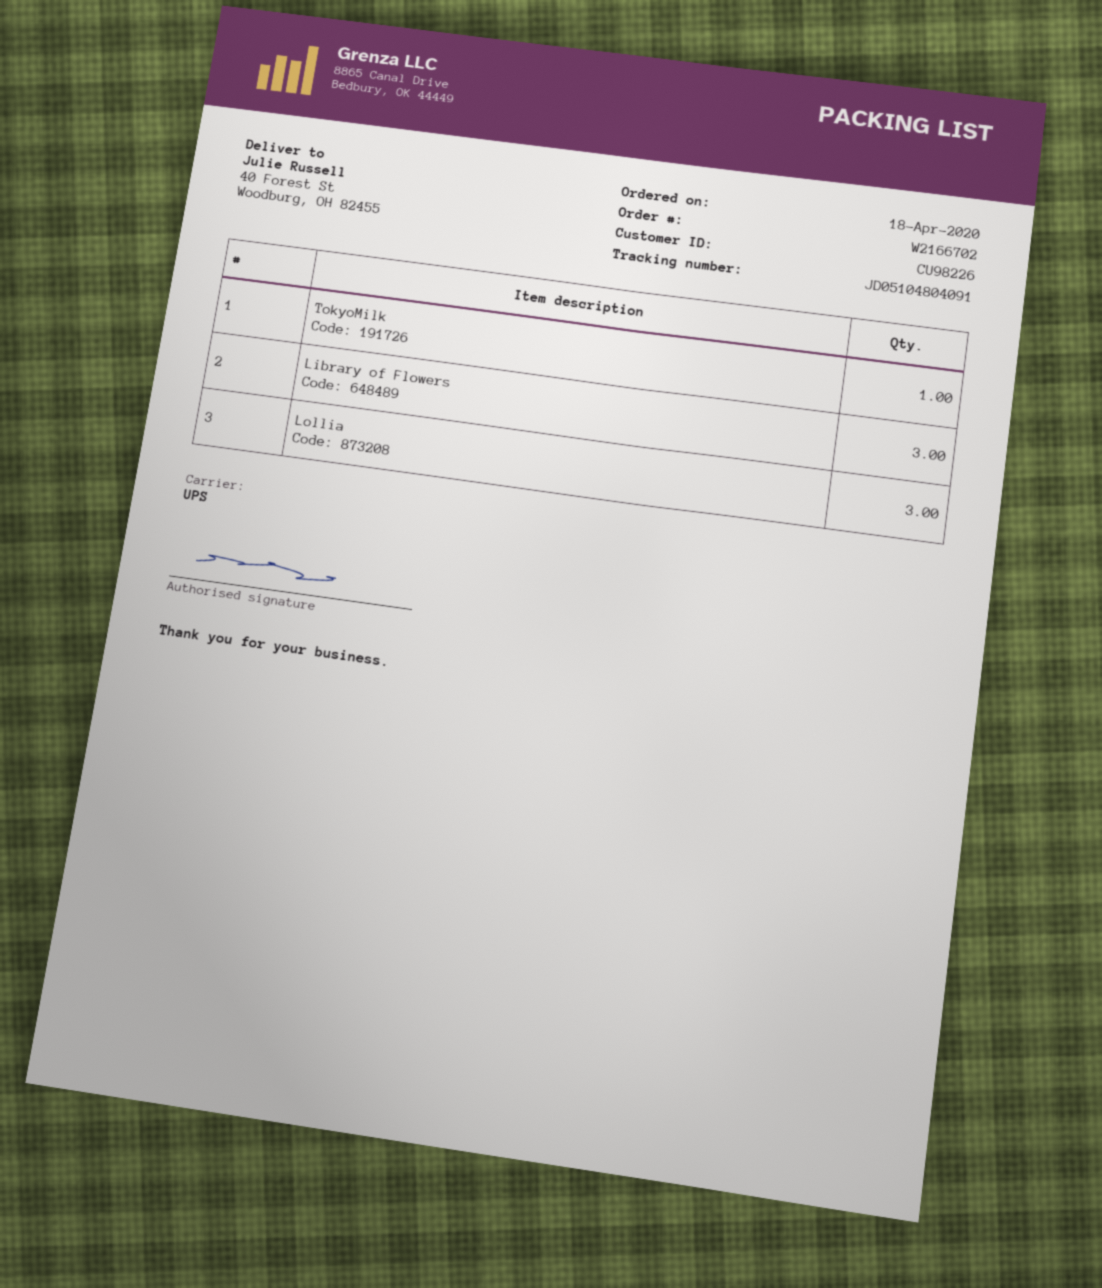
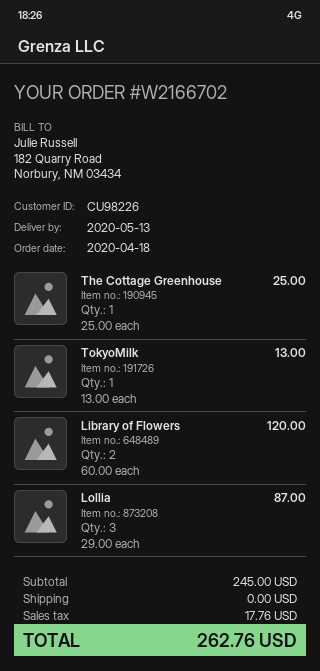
Library of Flowers: 3 -> 2
The Cottage Greenhouse: none -> 1

